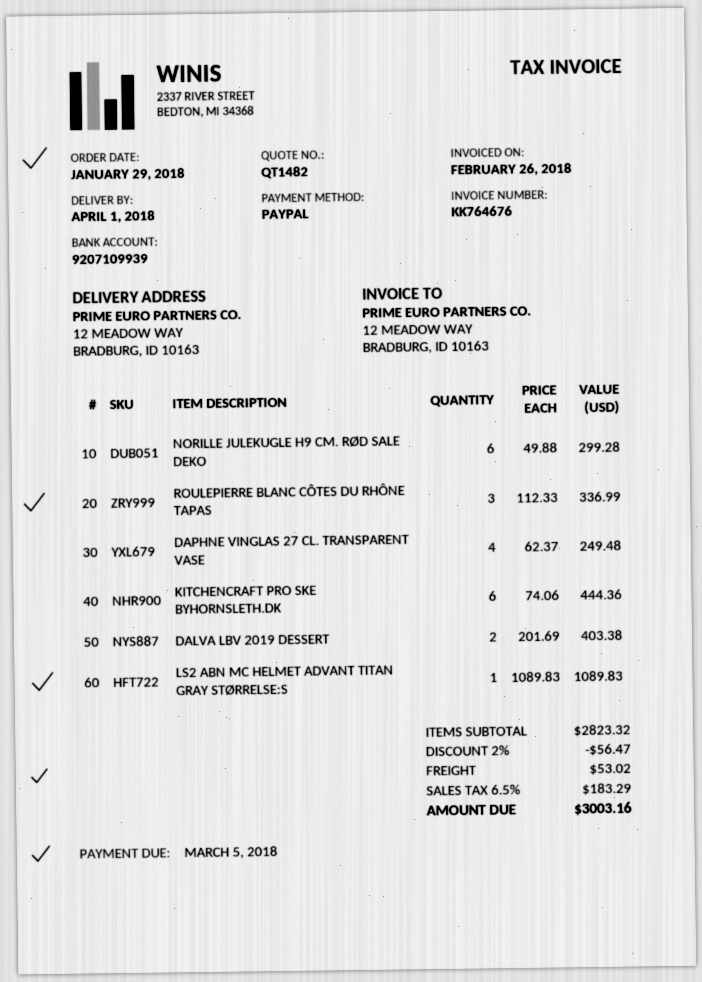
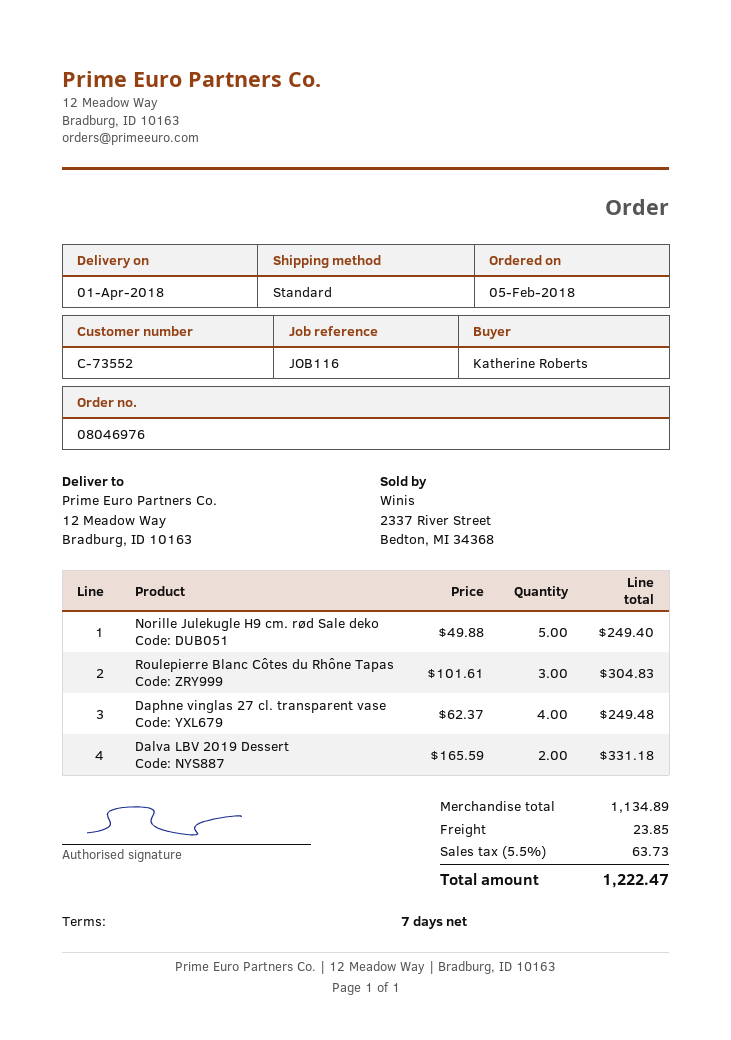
order date: 2018-01-29 -> 2018-02-05
NORILLE JULEKUGLE H9 CM. RØD SALE DEKO: 6 x 49.88 = 299.28 -> 5 x 49.88 = 249.40
ROULEPIERRE BLANC CÔTES DU RHÔNE TAPAS: 3 x 112.33 = 336.99 -> 3 x 101.61 = 304.83
KITCHENCRAFT PRO SKE BYHORNSLETH.DK: 6 x 74.06 = 444.36 -> none
DALVA LBV 2019 DESSERT: 2 x 201.69 = 403.38 -> 2 x 165.59 = 331.18
LS2 ABN MC HELMET ADVANT TITAN GRAY STØRRELSE:S: 1 x 1089.83 = 1089.83 -> none
subtotal: 2823.32 -> 1134.89
discount: 2% = 56.47 -> none
shipping: 53.02 -> 23.85
tax: 6.5% = 183.29 -> 5.5% = 63.73
total: 3003.16 -> 1222.47

